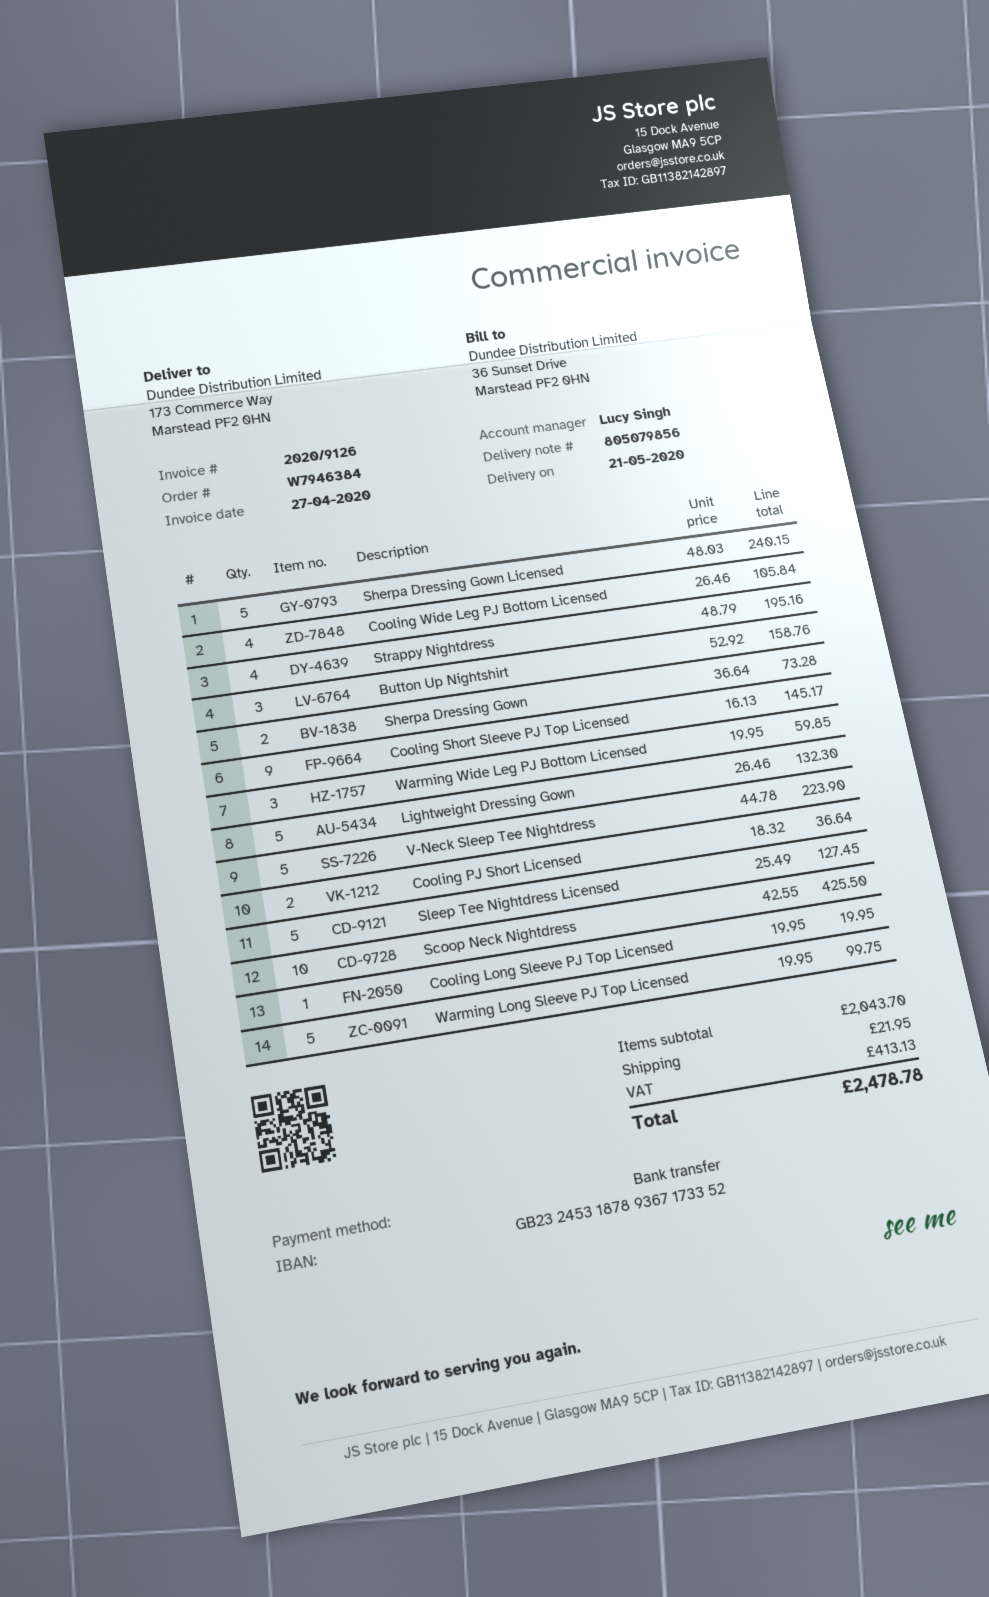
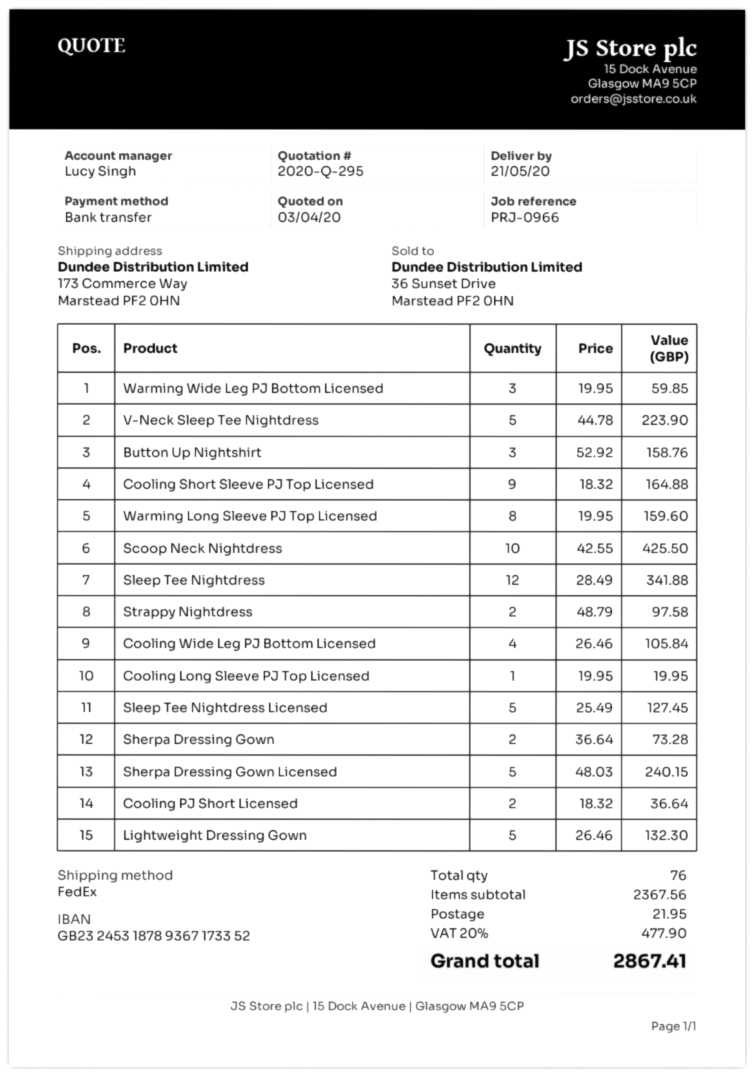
Strappy Nightdress: 4 x 48.79 = 195.16 -> 2 x 48.79 = 97.58
Cooling Short Sleeve PJ Top Licensed: 9 x 16.13 = 145.17 -> 9 x 18.32 = 164.88
Warming Long Sleeve PJ Top Licensed: 5 x 19.95 = 99.75 -> 8 x 19.95 = 159.60
Sleep Tee Nightdress: none -> 12 x 28.49 = 341.88
subtotal: 2043.70 -> 2367.56
tax: 413.13 -> 477.90
total: 2478.78 -> 2867.41

